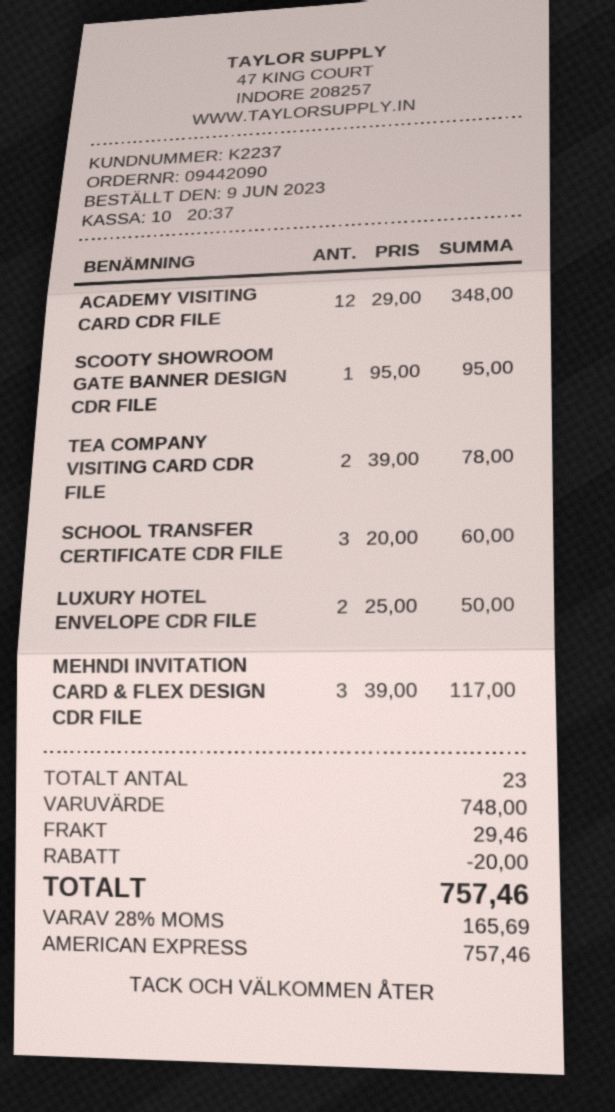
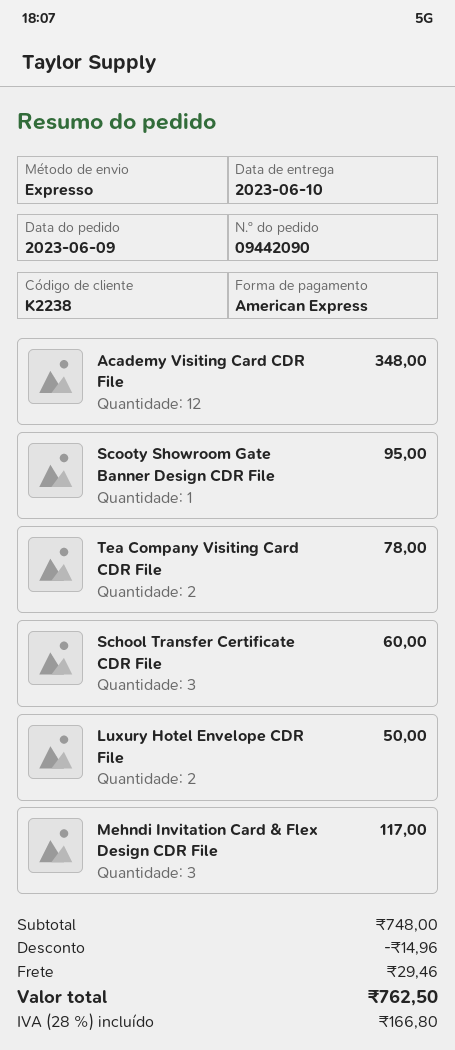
customer number: K2237 -> K2238
discount: 20.00 -> 14.96
tax: 28% = 165.69 -> 28% = 166.80
total: 757.46 -> 762.50

